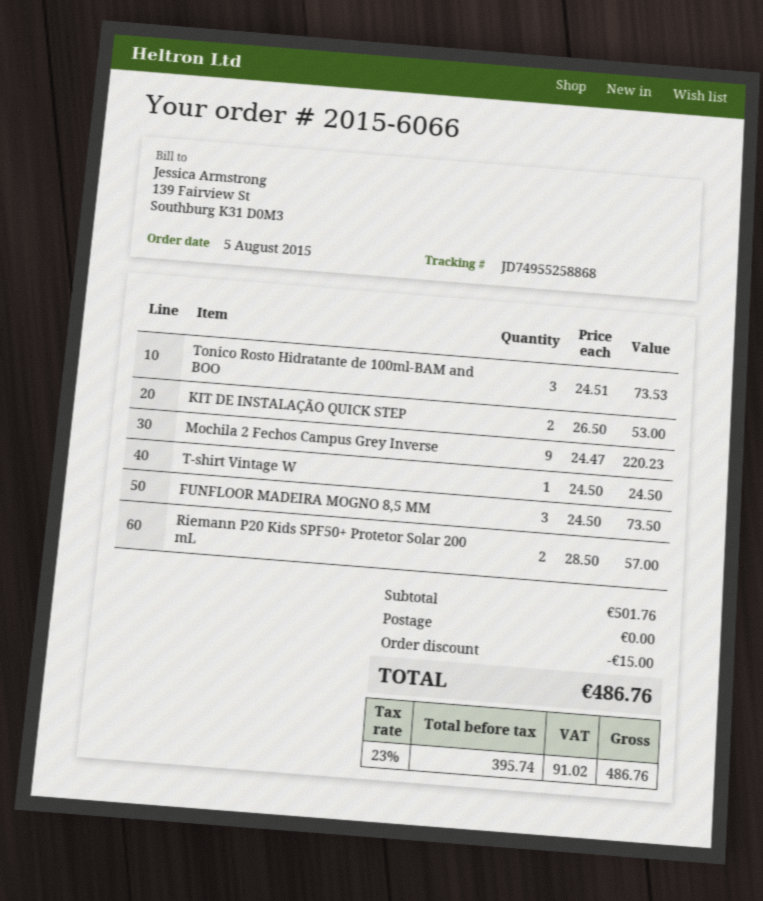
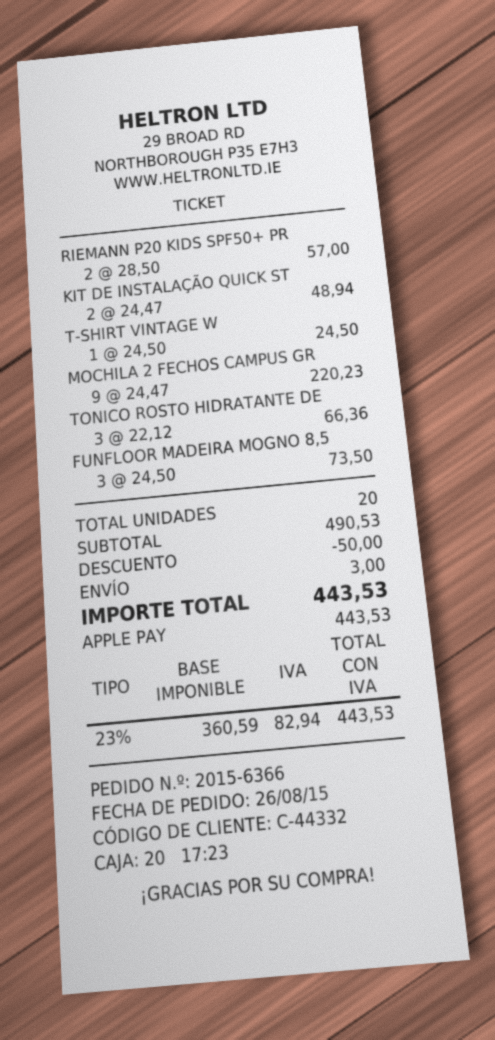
order number: 2015-6066 -> 2015-6366
order date: 2015-08-05 -> 2015-08-26
Tonico Rosto Hidratante de 100ml-BAM and BOO: 3 x 24.51 = 73.53 -> 3 x 22.12 = 66.36
KIT DE INSTALAÇÃO QUICK STEP: 2 x 26.50 = 53.00 -> 2 x 24.47 = 48.94
subtotal: 501.76 -> 490.53
discount: 15.00 -> 50.00
shipping: 0.00 -> 3.00
net: 395.74 -> 360.59
tax: 23% = 91.02 -> 23% = 82.94
total: 486.76 -> 443.53

